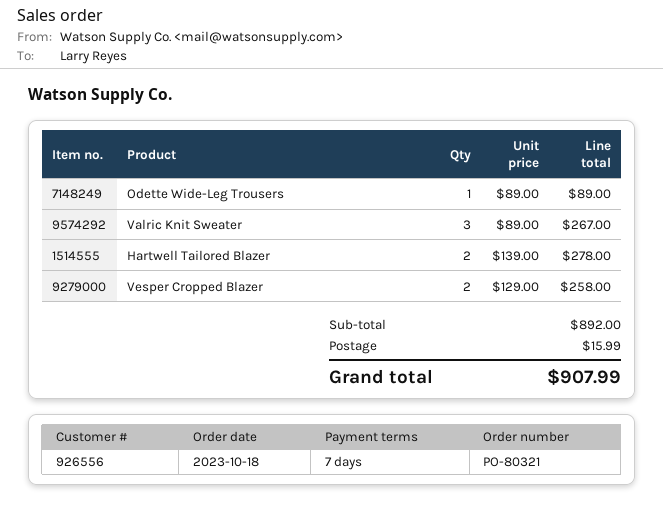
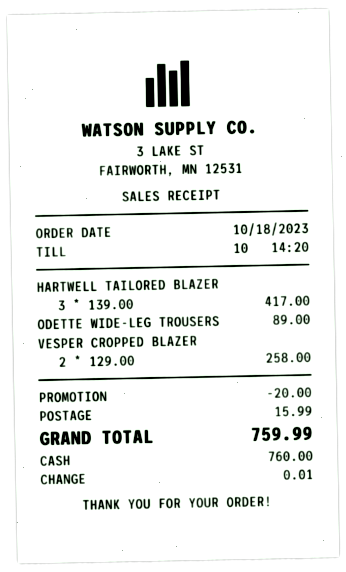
Valric Knit Sweater: 3 x 89.00 = 267.00 -> none
Hartwell Tailored Blazer: 2 x 139.00 = 278.00 -> 3 x 139.00 = 417.00
discount: none -> 20.00
total: 907.99 -> 759.99

